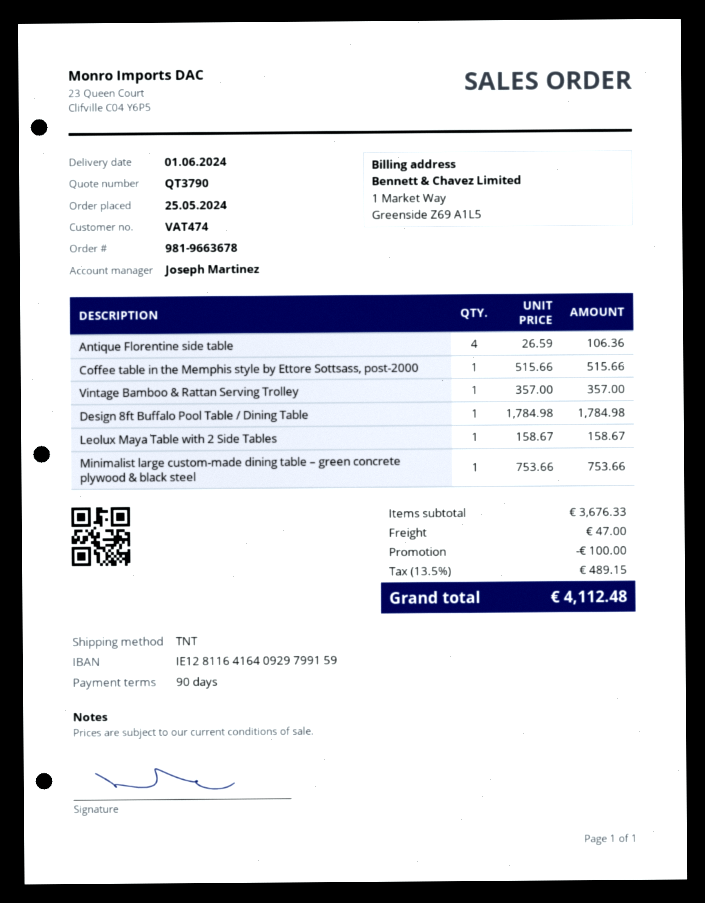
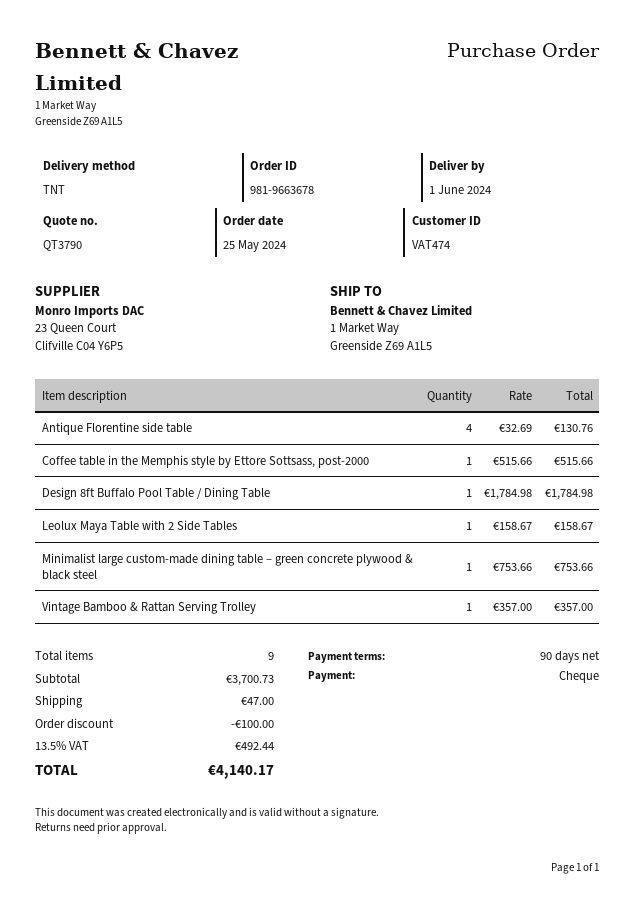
Antique Florentine side table: 4 x 26.59 = 106.36 -> 4 x 32.69 = 130.76
subtotal: 3676.33 -> 3700.73
tax: 13.5% = 489.15 -> 13.5% = 492.44
total: 4112.48 -> 4140.17

